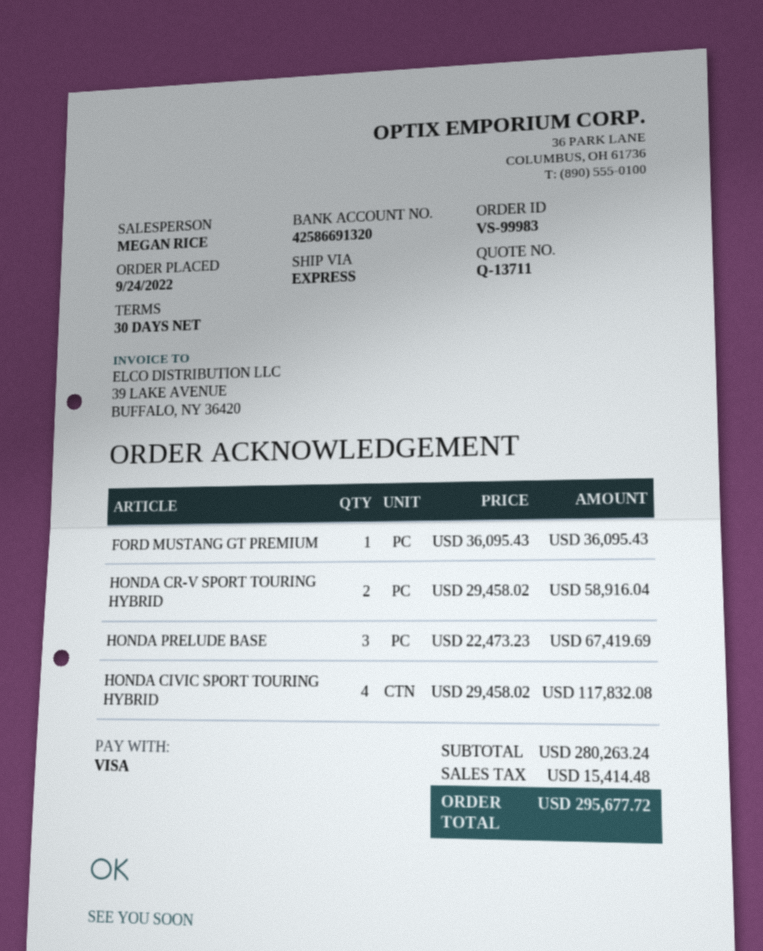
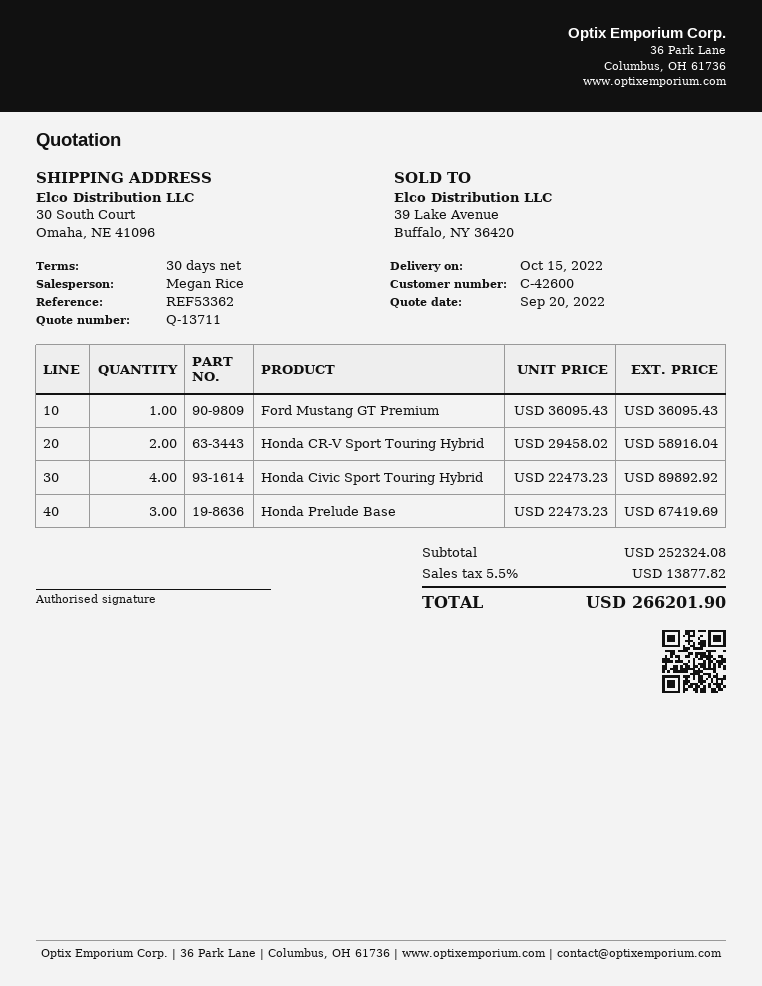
HONDA CIVIC SPORT TOURING HYBRID: 4 x 29458.02 = 117832.08 -> 4 x 22473.23 = 89892.92
subtotal: 280263.24 -> 252324.08
tax: 15414.48 -> 13877.82
total: 295677.72 -> 266201.90

